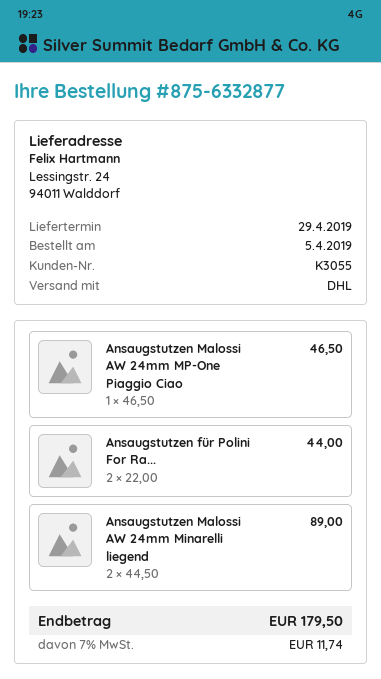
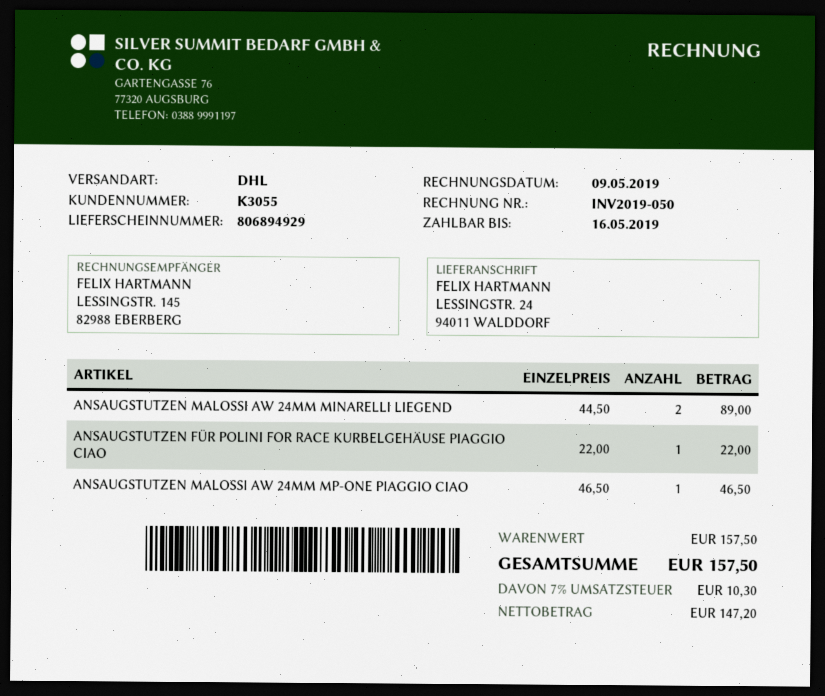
Ansaugstutzen für Polini For Ra...: 2 x 22.00 = 44.00 -> 1 x 22.00 = 22.00
tax: 7% = 11.74 -> 7% = 10.30
total: 179.50 -> 157.50

